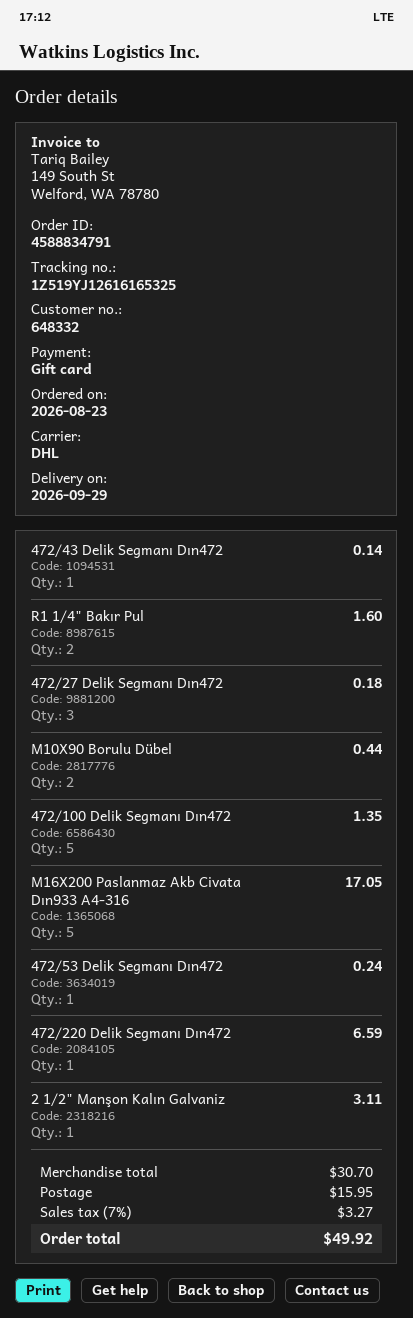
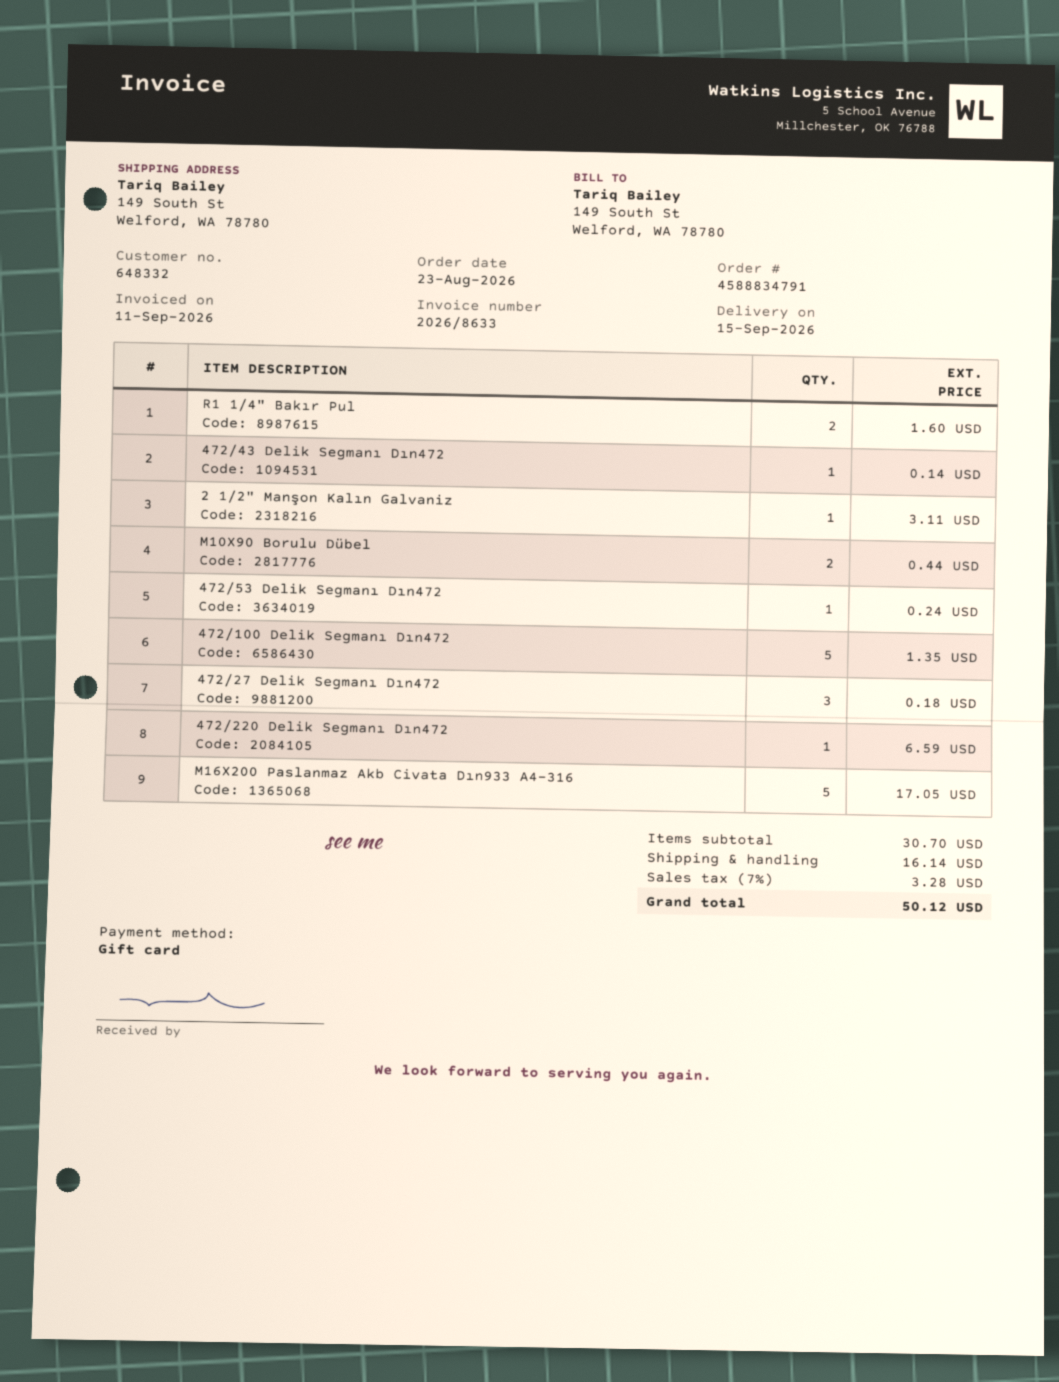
delivery date: 2026-09-29 -> 2026-09-15
shipping: 15.95 -> 16.14
tax: 7% = 3.27 -> 7% = 3.28
total: 49.92 -> 50.12

